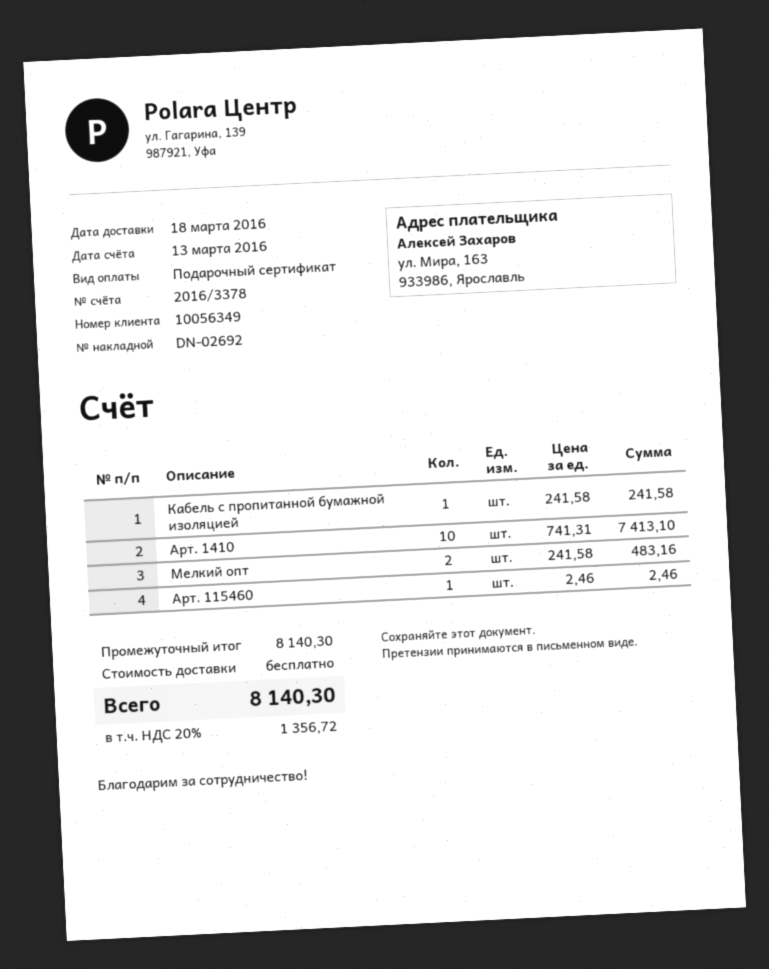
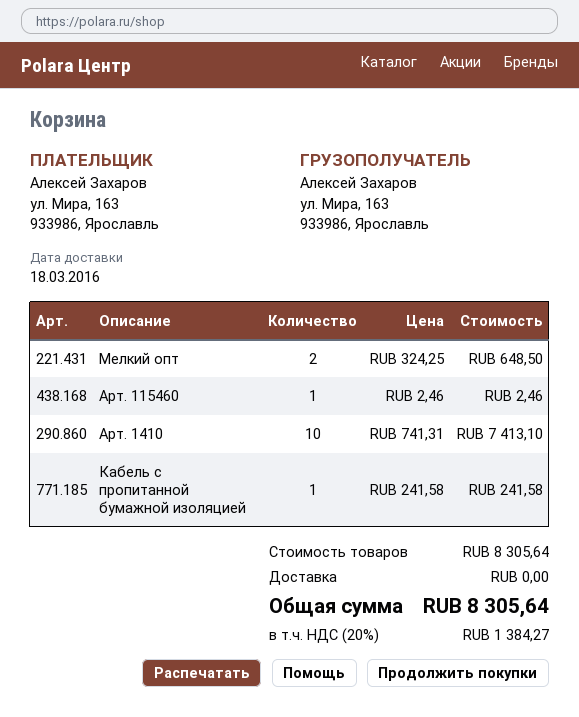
Мелкий опт: 2 x 241.58 = 483.16 -> 2 x 324.25 = 648.50
subtotal: 8140.30 -> 8305.64
tax: 20% = 1356.72 -> 20% = 1384.27
total: 8140.30 -> 8305.64

